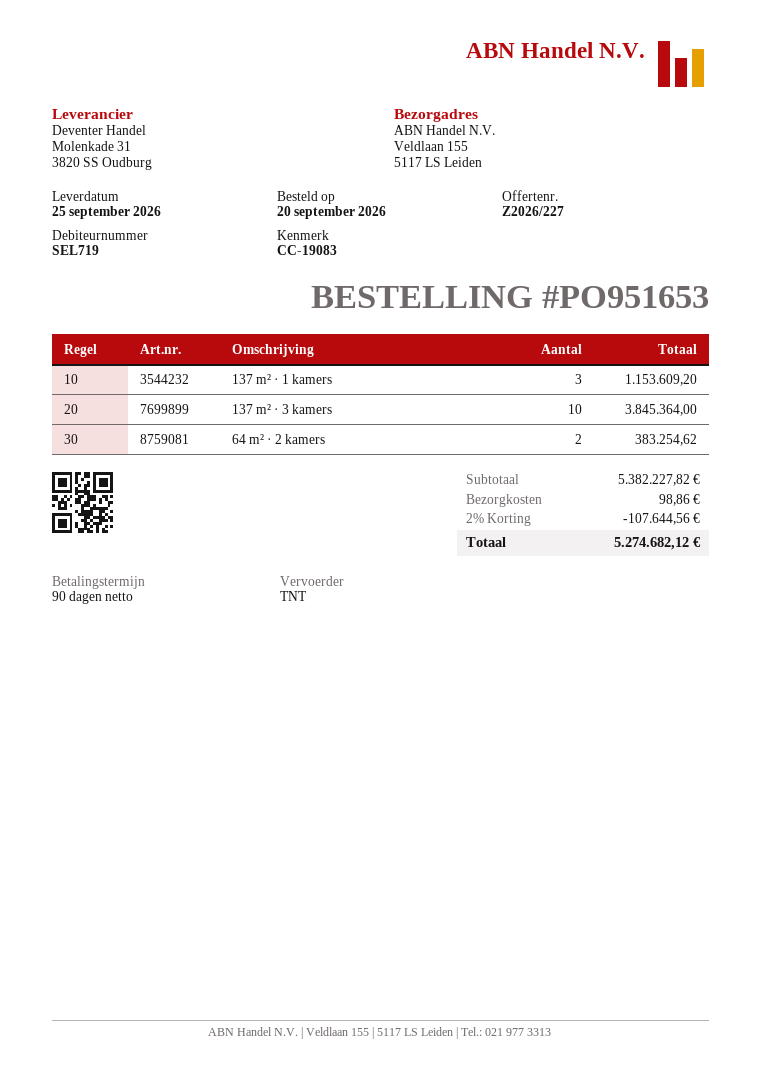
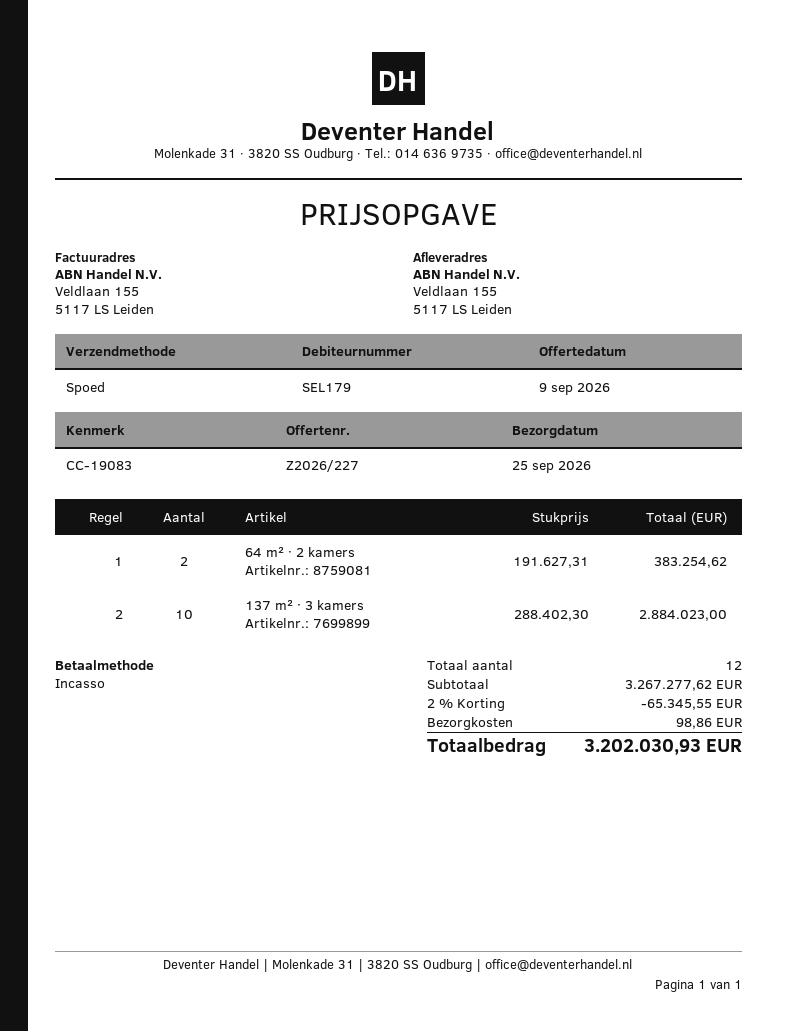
customer number: SEL719 -> SEL179
shipping method: TNT -> express
137 m² · 1 kamers: 3 for 1153609.20 -> none
137 m² · 3 kamers: 10 for 3845364.00 -> 10 for 2884023.00
subtotal: 5382227.82 -> 3267277.62
discount: 2% = 107644.56 -> 2% = 65345.55
total: 5274682.12 -> 3202030.93

